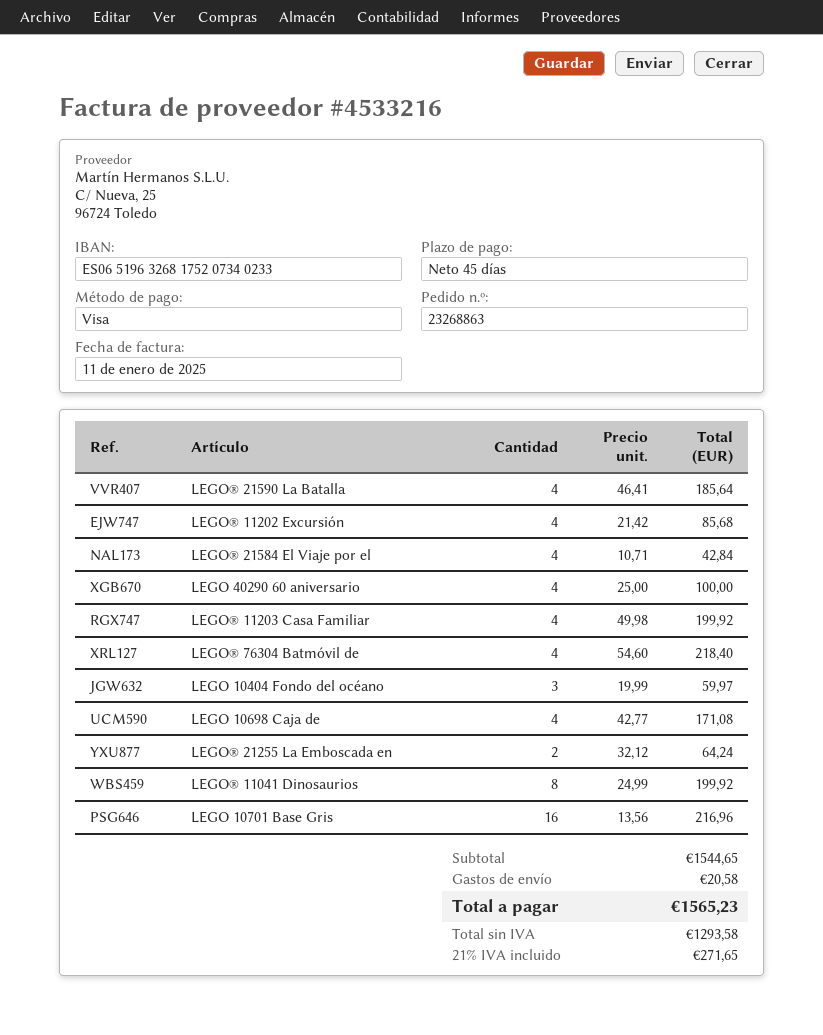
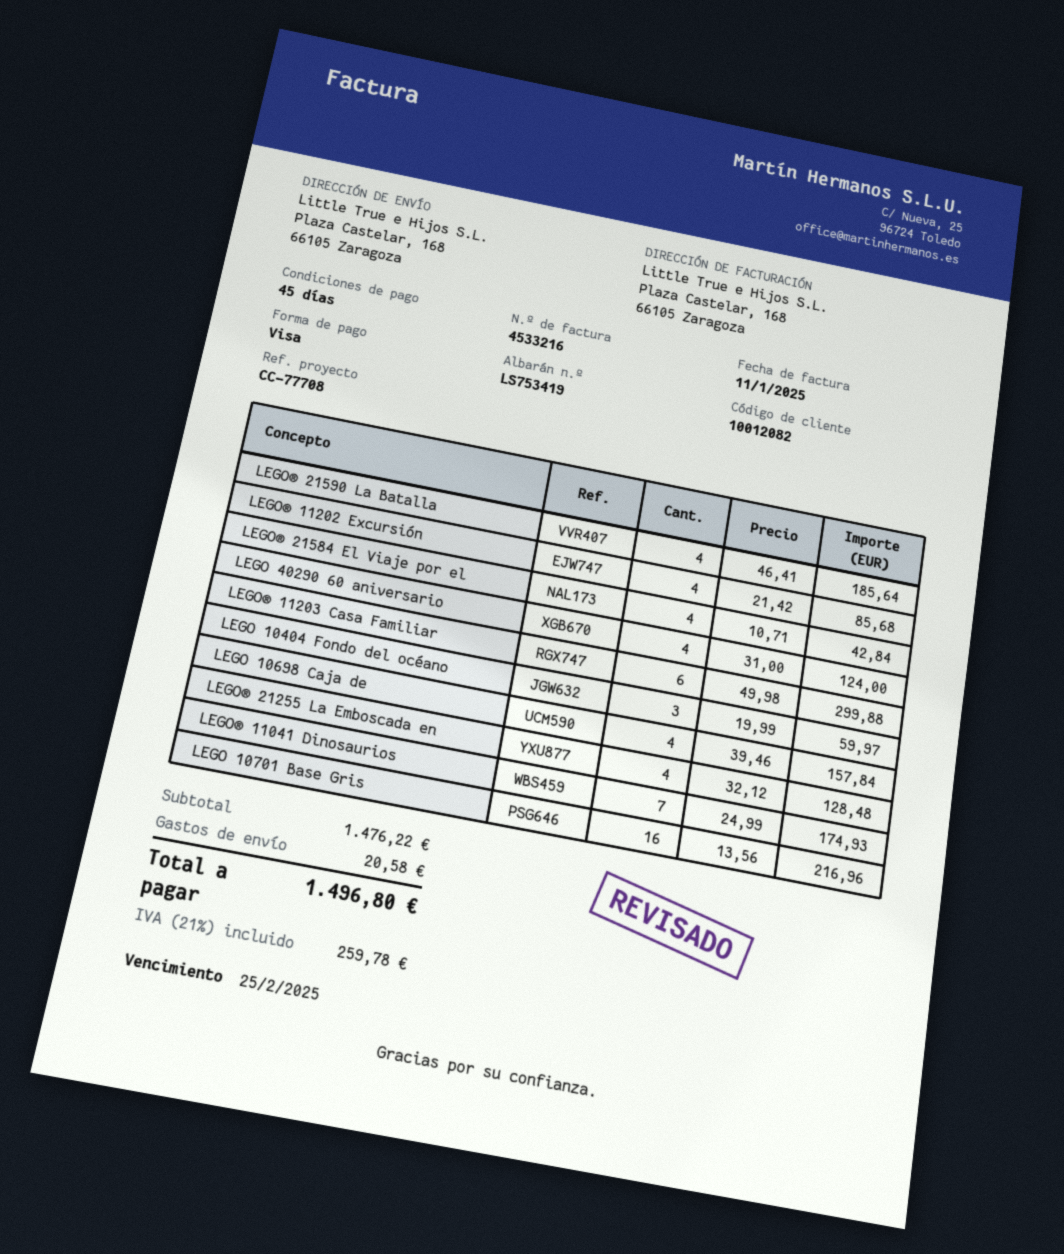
LEGO 40290 60 aniversario: 4 x 25.00 = 100.00 -> 4 x 31.00 = 124.00
LEGO® 11203 Casa Familiar: 4 x 49.98 = 199.92 -> 6 x 49.98 = 299.88
LEGO® 76304 Batmóvil de: 4 x 54.60 = 218.40 -> none
LEGO 10698 Caja de: 4 x 42.77 = 171.08 -> 4 x 39.46 = 157.84
LEGO® 21255 La Emboscada en: 2 x 32.12 = 64.24 -> 4 x 32.12 = 128.48
LEGO® 11041 Dinosaurios: 8 x 24.99 = 199.92 -> 7 x 24.99 = 174.93
subtotal: 1544.65 -> 1476.22
tax: 21% = 271.65 -> 21% = 259.78
total: 1565.23 -> 1496.80

